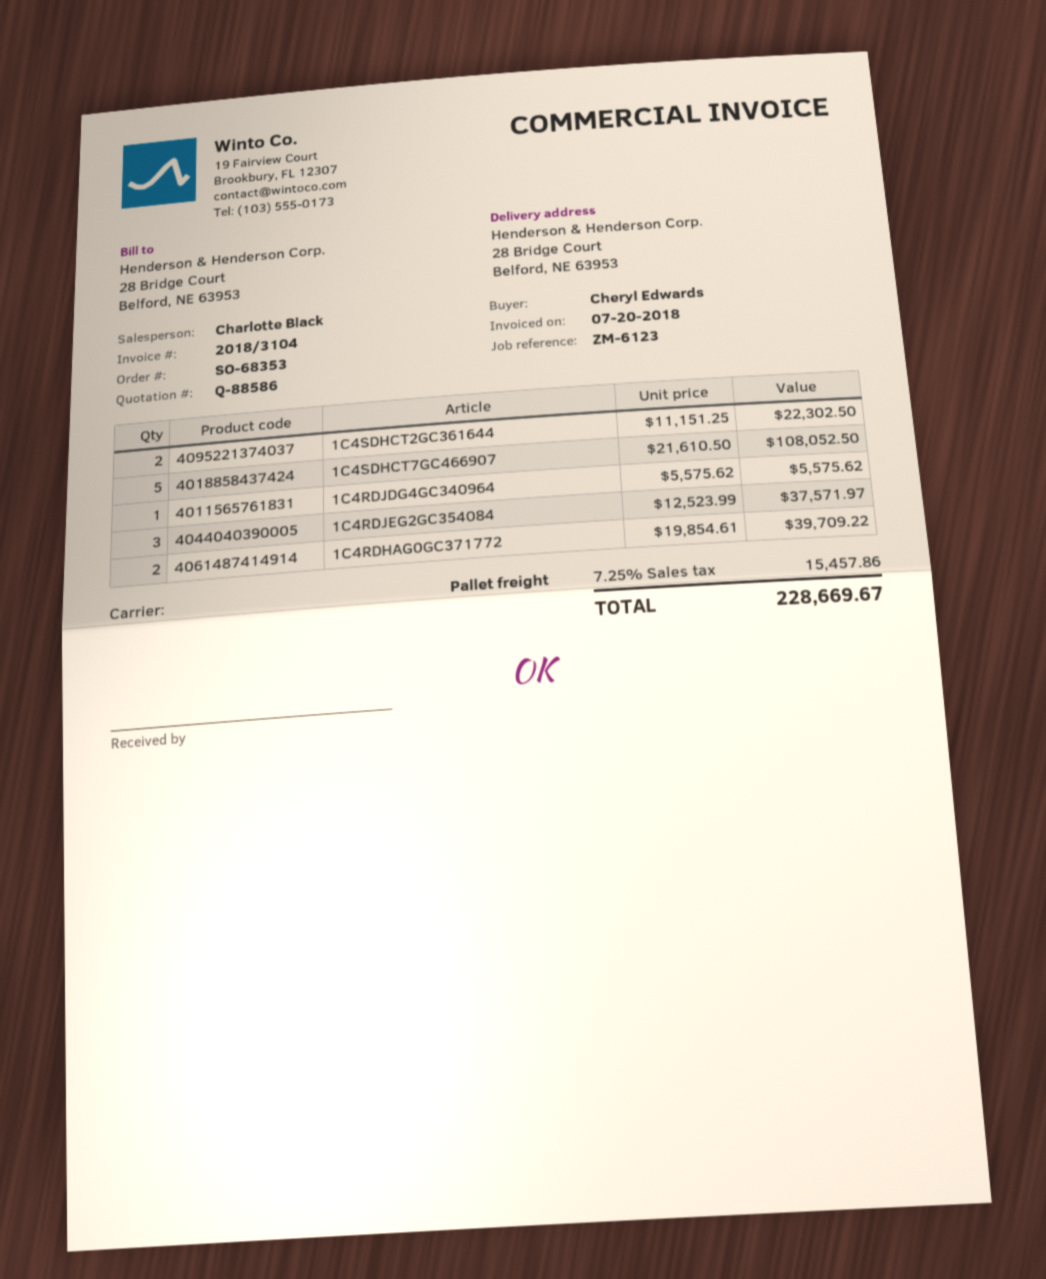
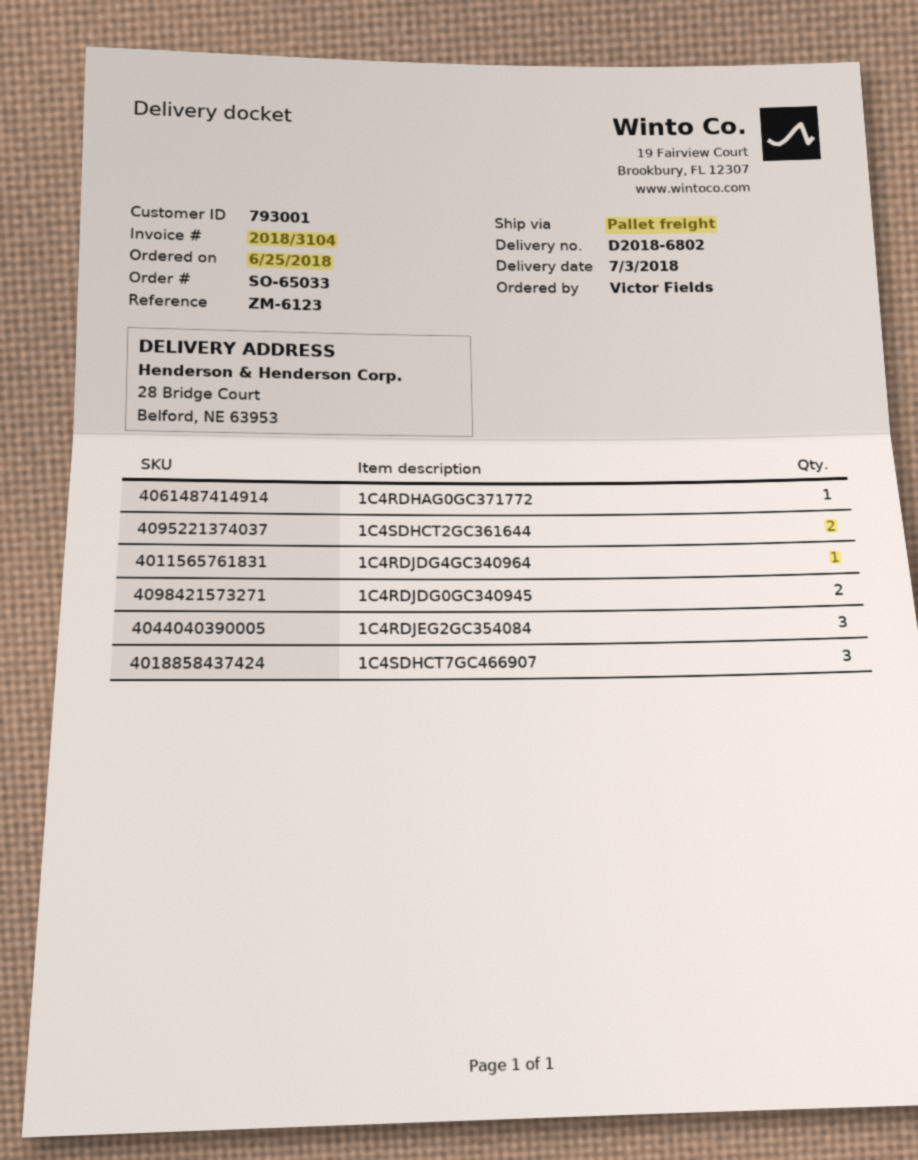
order number: SO-68353 -> SO-65033
ordered by: Cheryl Edwards -> Victor Fields
1C4SDHCT7GC466907: 5 -> 3
1C4RDHAG0GC371772: 2 -> 1
1C4RDJDG0GC340945: none -> 2

